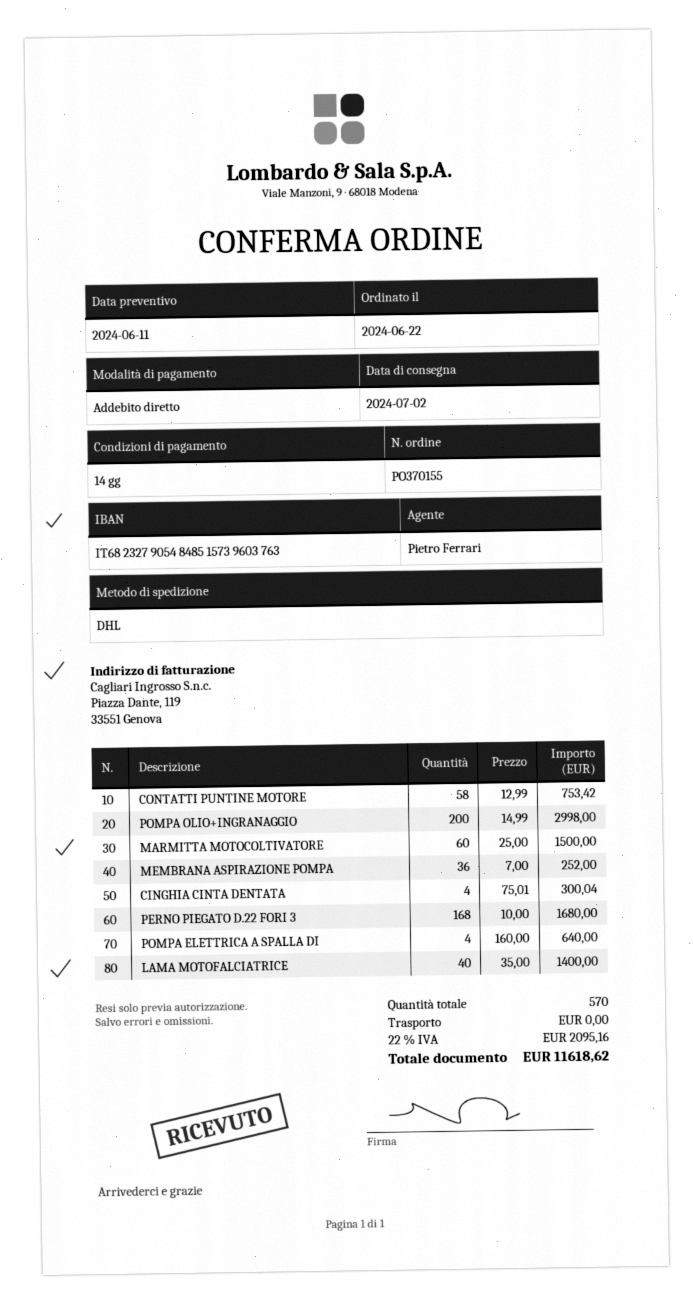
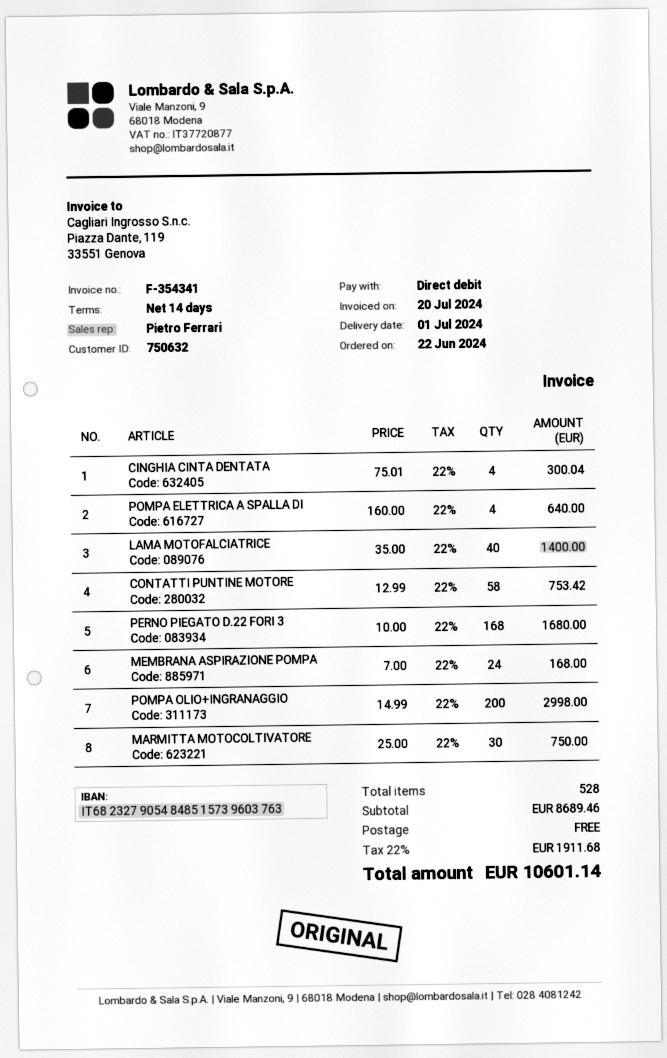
delivery date: 2024-07-02 -> 2024-07-01
MARMITTA MOTOCOLTIVATORE: 60 x 25.00 = 1500.00 -> 30 x 25.00 = 750.00
MEMBRANA ASPIRAZIONE POMPA: 36 x 7.00 = 252.00 -> 24 x 7.00 = 168.00
total quantity: 570 -> 528
tax: 22% = 2095.16 -> 22% = 1911.68
total: 11618.62 -> 10601.14

